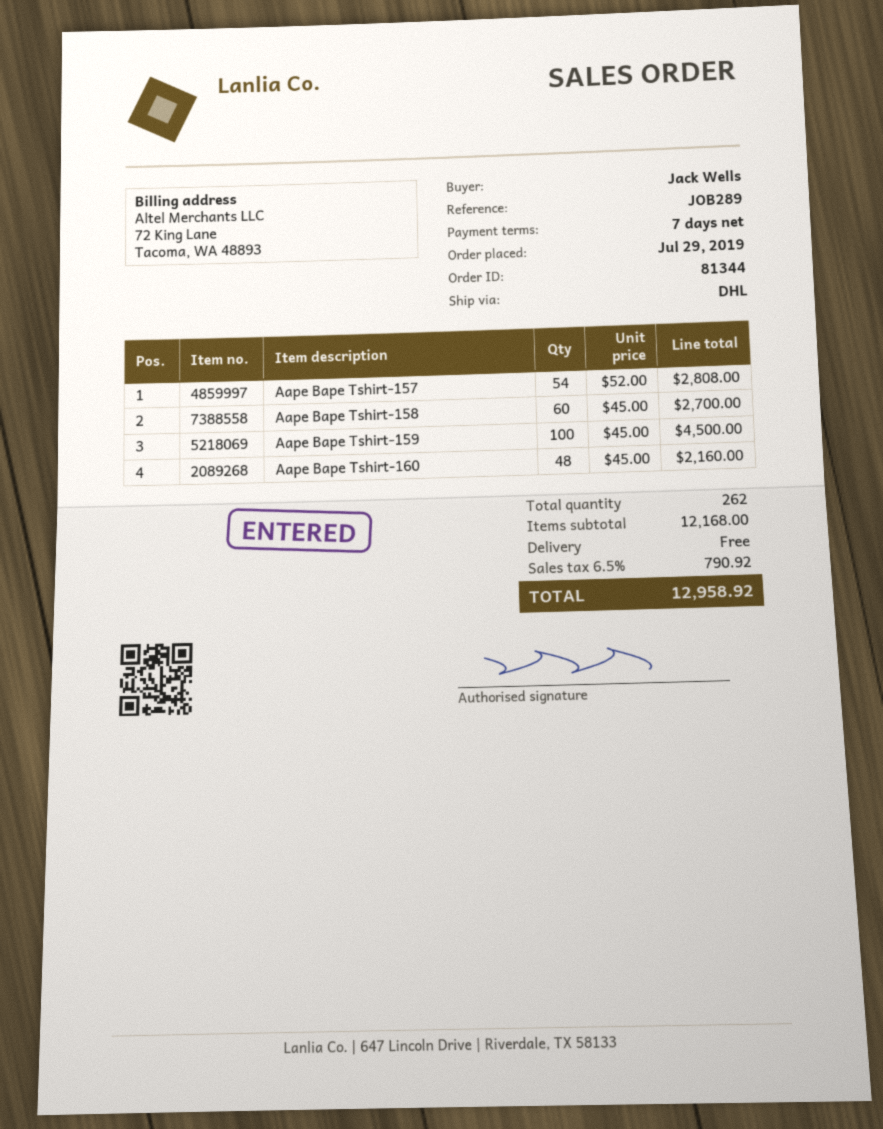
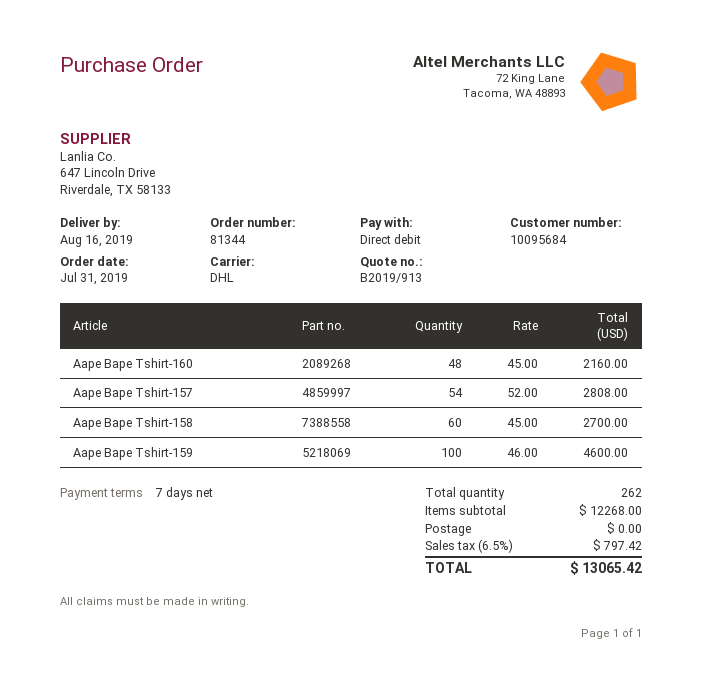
order date: 2019-07-29 -> 2019-07-31
Aape Bape Tshirt-159: 100 x 45.00 = 4500.00 -> 100 x 46.00 = 4600.00
subtotal: 12168.00 -> 12268.00
tax: 6.5% = 790.92 -> 6.5% = 797.42
total: 12958.92 -> 13065.42

